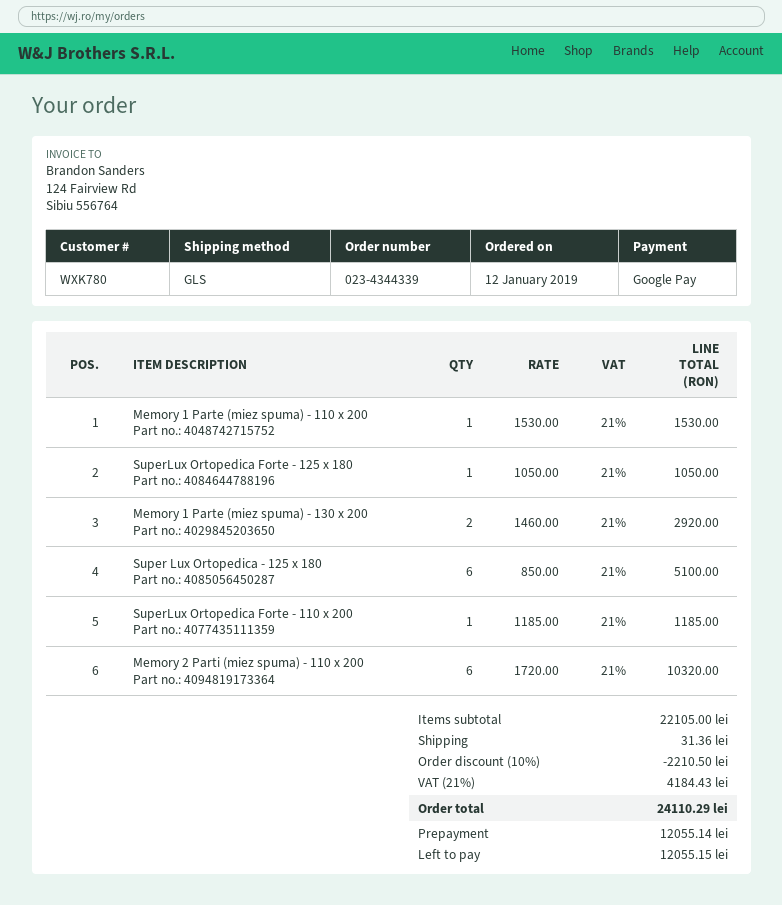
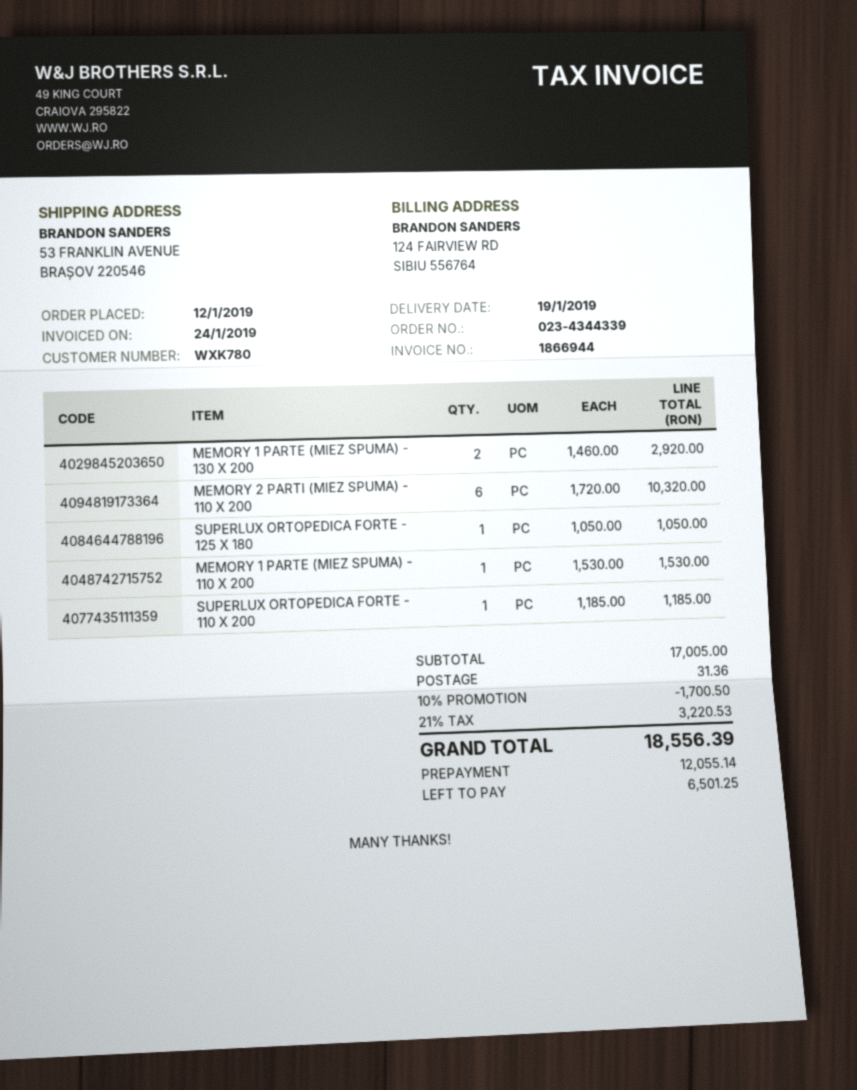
Super Lux Ortopedica - 125 x 180: 6 x 850.00 = 5100.00 -> none
subtotal: 22105.00 -> 17005.00
discount: 10% = 2210.50 -> 10% = 1700.50
tax: 21% = 4184.43 -> 21% = 3220.53
total: 24110.29 -> 18556.39
balance: 12055.15 -> 6501.25

